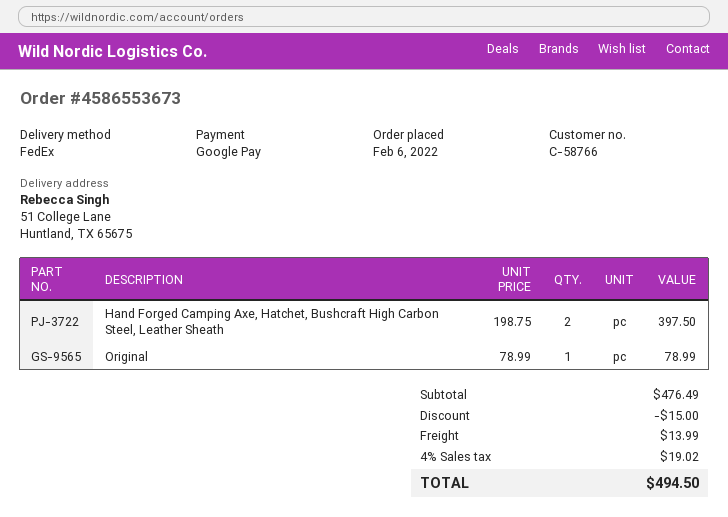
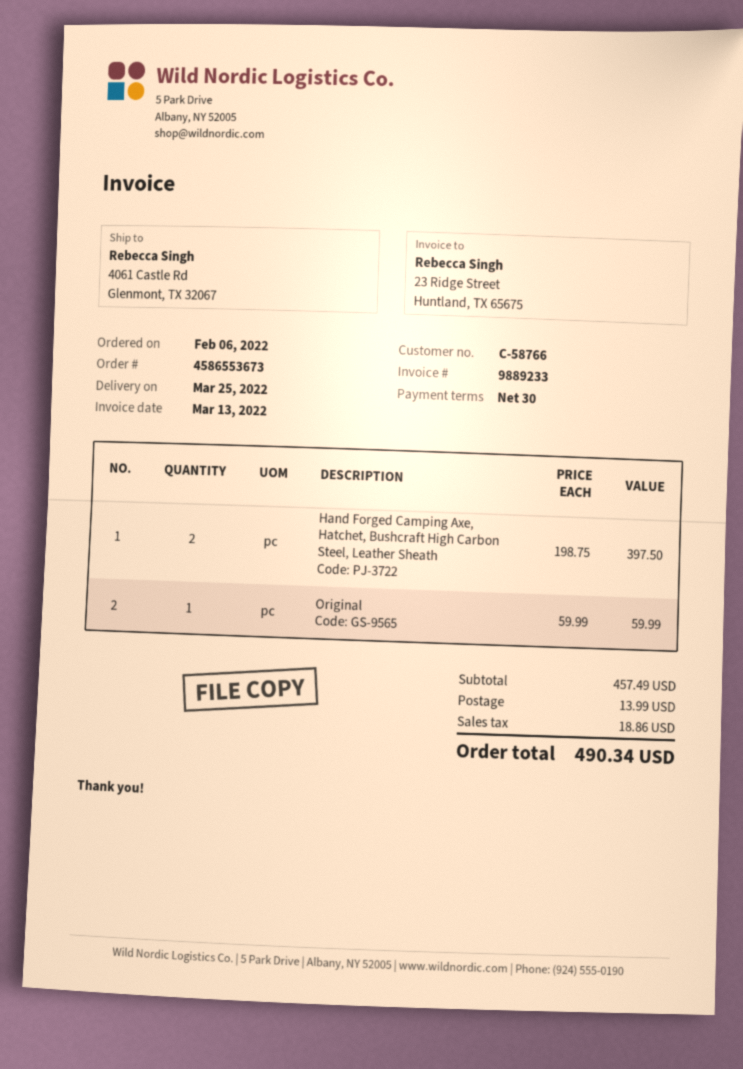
ship to: 51 College Lane, Huntland, TX 65675 -> 4061 Castle Rd, Glenmont, TX 32067
Original: 1 x 78.99 = 78.99 -> 1 x 59.99 = 59.99
subtotal: 476.49 -> 457.49
discount: 15.00 -> none
tax: 19.02 -> 18.86
total: 494.50 -> 490.34

